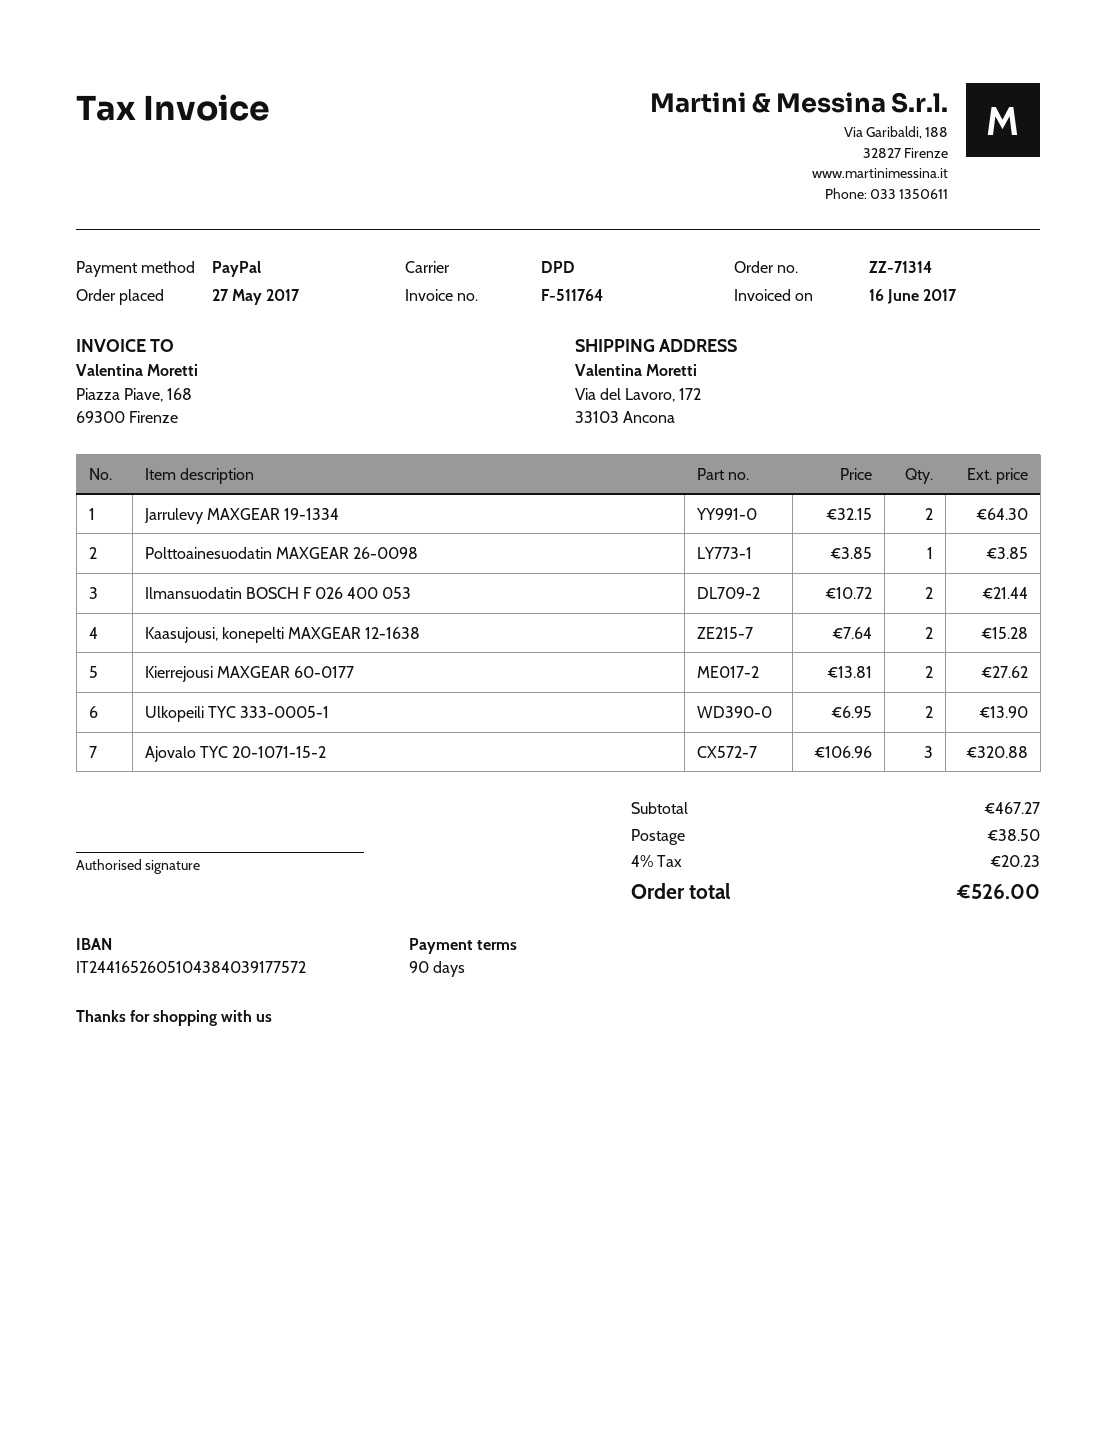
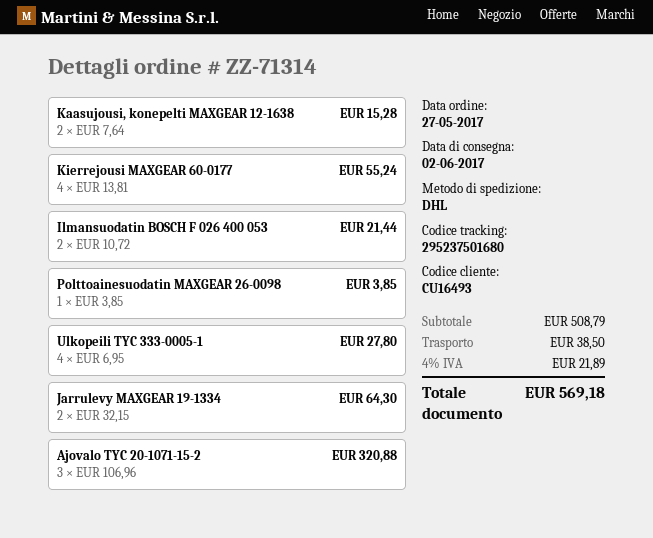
shipping method: DPD -> DHL
Kierrejousi MAXGEAR 60-0177: 2 x 13.81 = 27.62 -> 4 x 13.81 = 55.24
Ulkopeili TYC 333-0005-1: 2 x 6.95 = 13.90 -> 4 x 6.95 = 27.80
subtotal: 467.27 -> 508.79
tax: 4% = 20.23 -> 4% = 21.89
total: 526.00 -> 569.18

